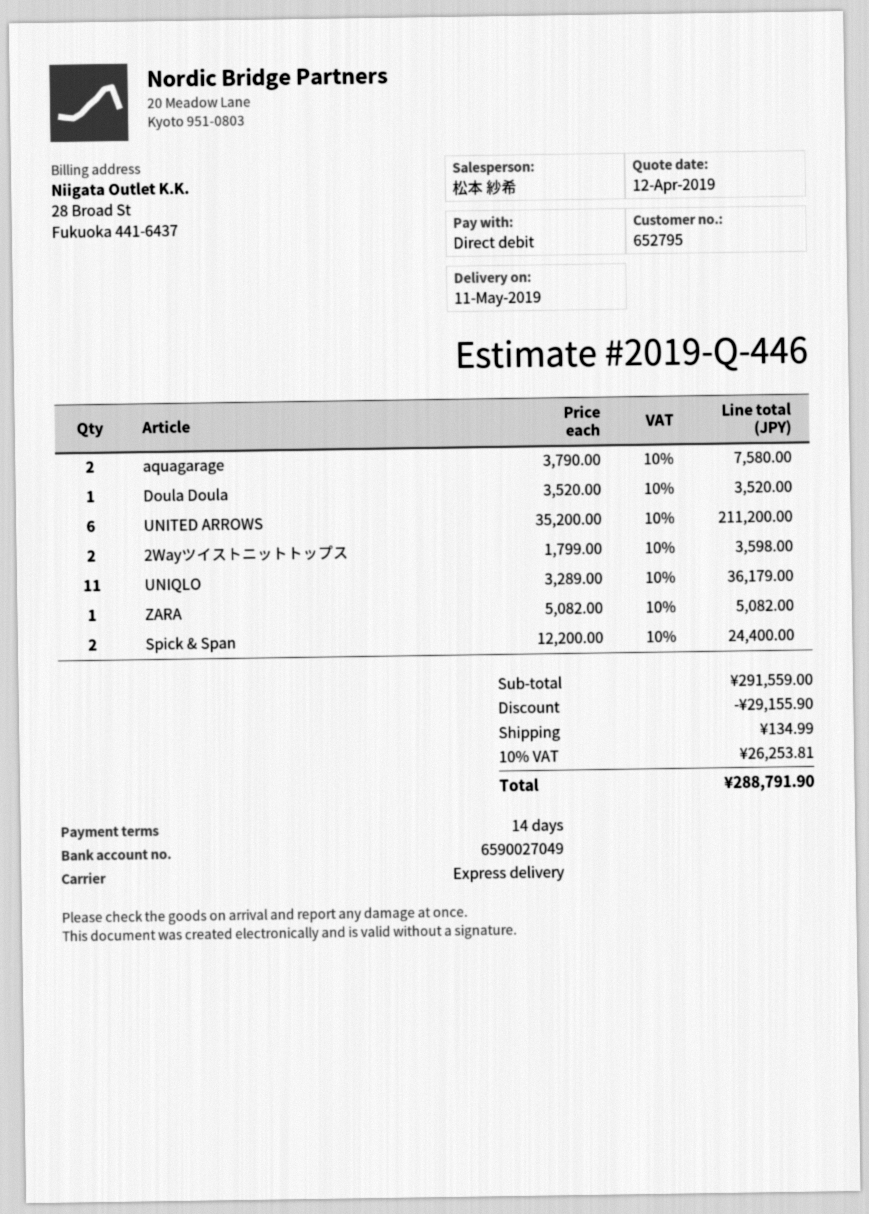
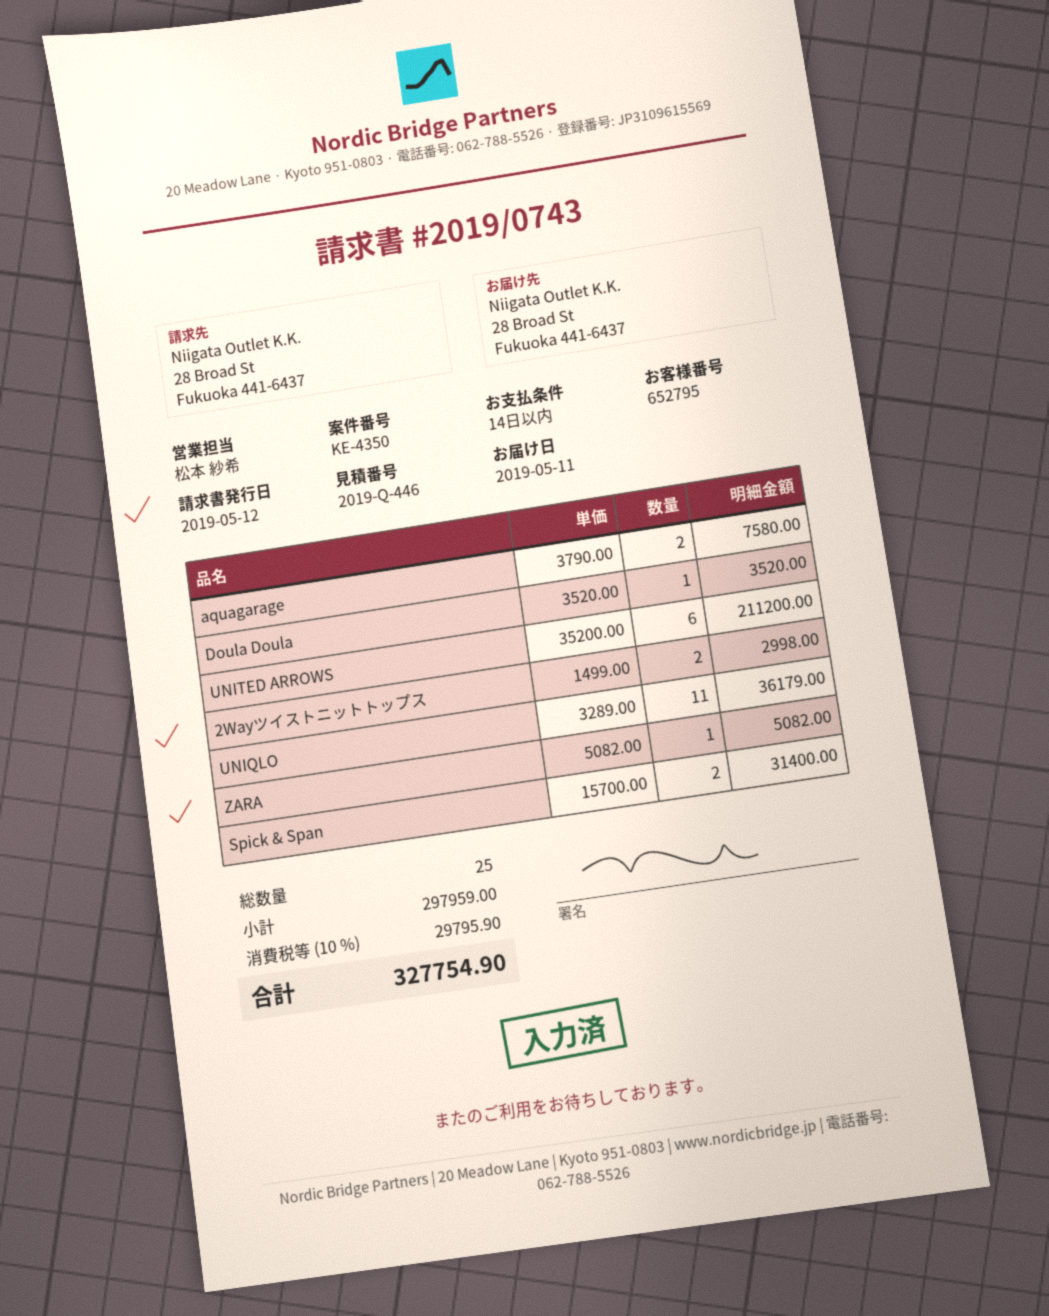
2Wayツイストニットトップス: 2 x 1799.00 = 3598.00 -> 2 x 1499.00 = 2998.00
Spick & Span: 2 x 12200.00 = 24400.00 -> 2 x 15700.00 = 31400.00
subtotal: 291559.00 -> 297959.00
discount: 29155.90 -> none
shipping: 134.99 -> none
tax: 10% = 26253.81 -> 10% = 29795.90
total: 288791.90 -> 327754.90

